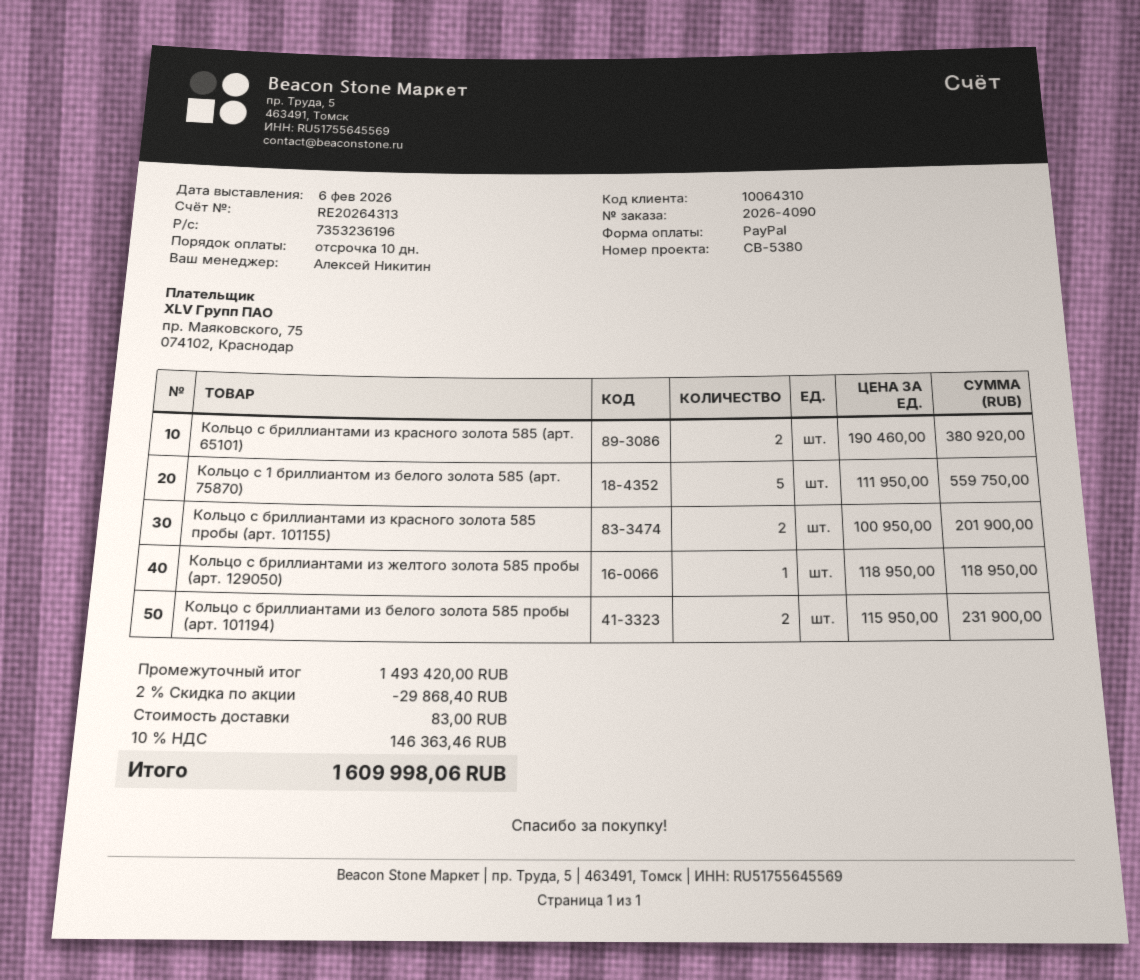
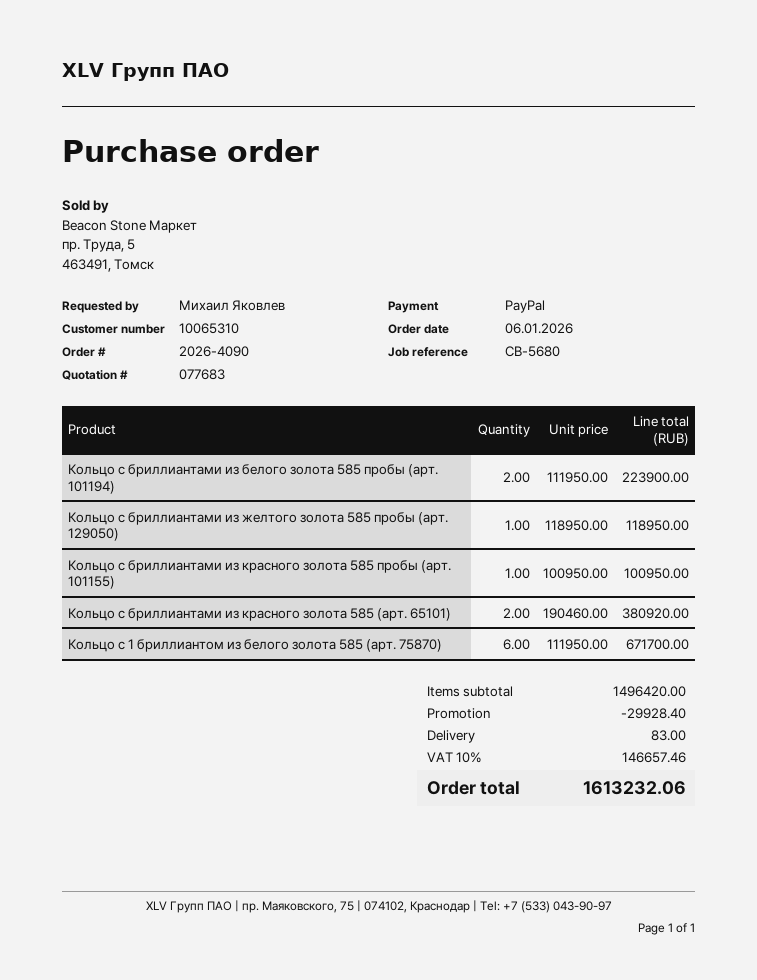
customer number: 10064310 -> 10065310
reference: CB-5380 -> CB-5680
Кольцо с 1 бриллиантом из белого золота 585 (арт. 75870): 5 x 111950.00 = 559750.00 -> 6 x 111950.00 = 671700.00
Кольцо с бриллиантами из красного золота 585 пробы (арт. 101155): 2 x 100950.00 = 201900.00 -> 1 x 100950.00 = 100950.00
Кольцо с бриллиантами из белого золота 585 пробы (арт. 101194): 2 x 115950.00 = 231900.00 -> 2 x 111950.00 = 223900.00
subtotal: 1493420.00 -> 1496420.00
discount: 29868.40 -> 29928.40
tax: 10% = 146363.46 -> 10% = 146657.46
total: 1609998.06 -> 1613232.06

